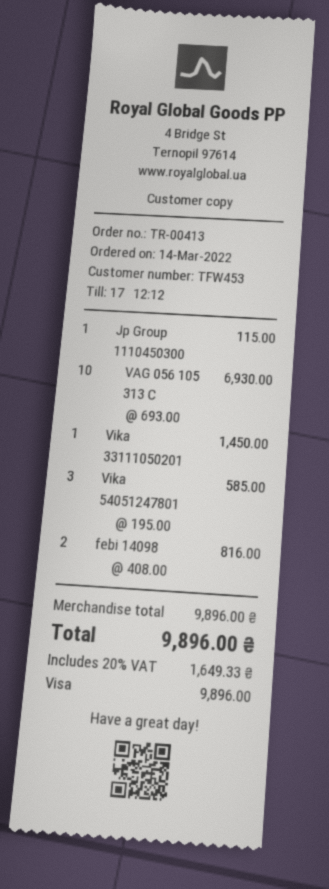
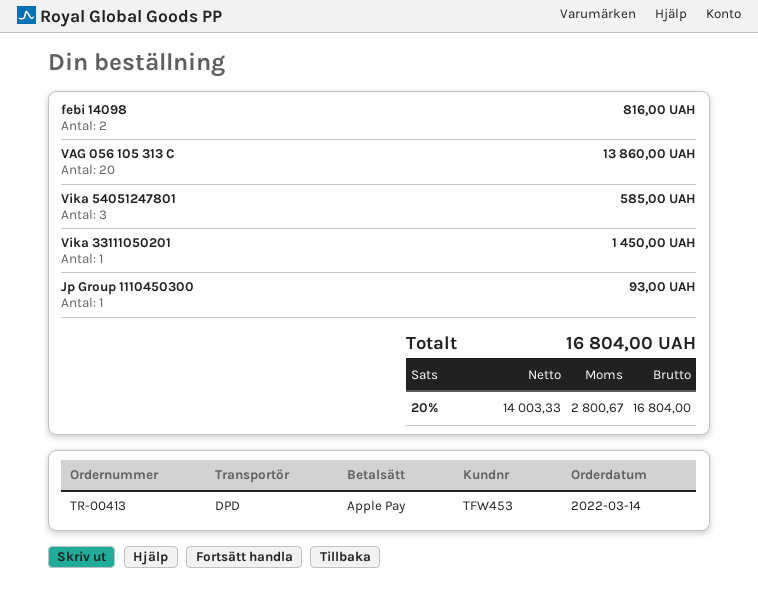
payment method: Visa -> Apple Pay
Jp Group 1110450300: 1 for 115.00 -> 1 for 93.00
VAG 056 105 313 C: 10 for 6930.00 -> 20 for 13860.00
tax: 20% = 1649.33 -> 20% = 2800.67
total: 9896.00 -> 16804.00

